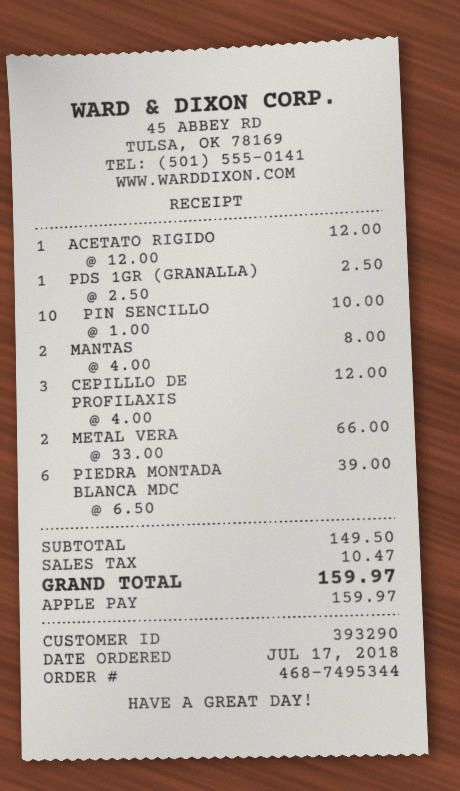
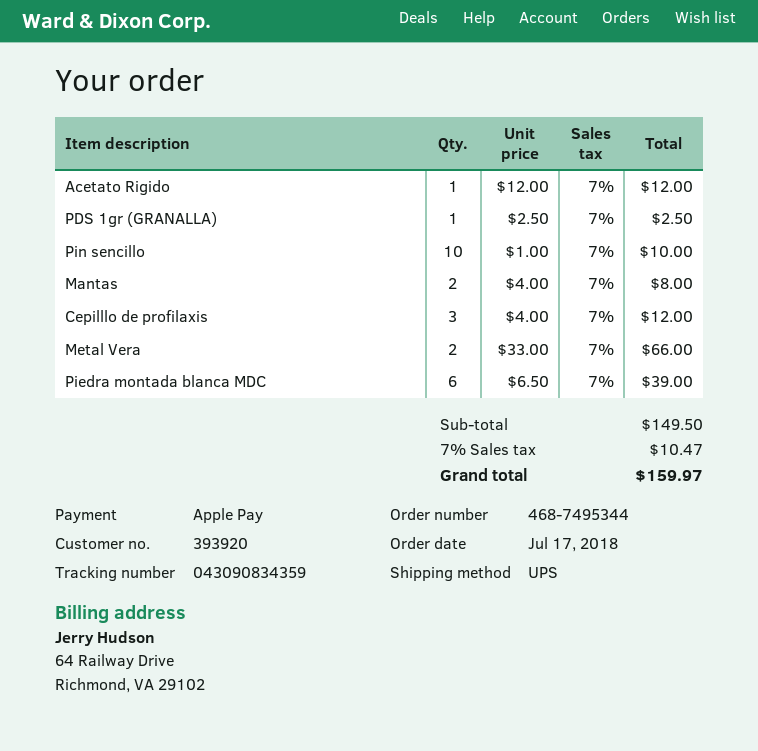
customer number: 393290 -> 393920

